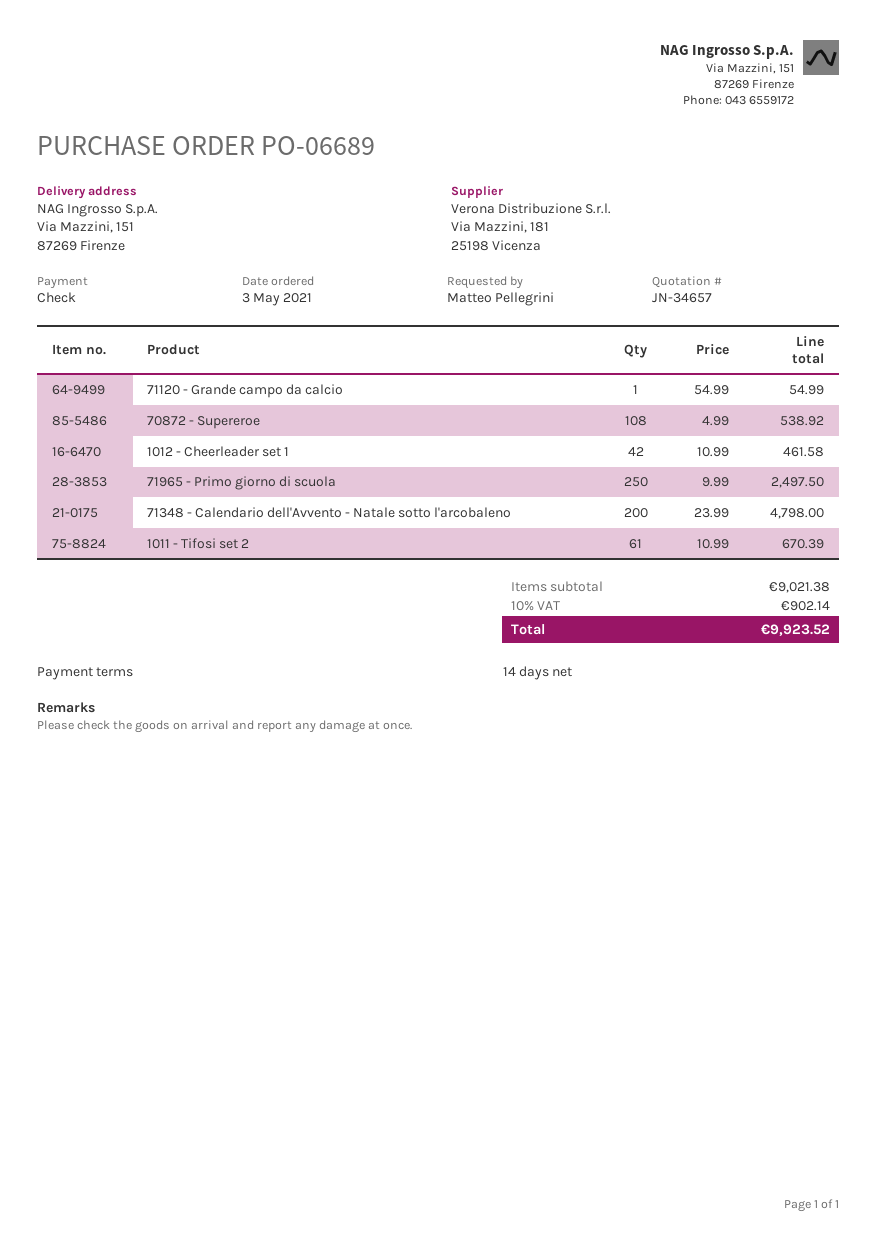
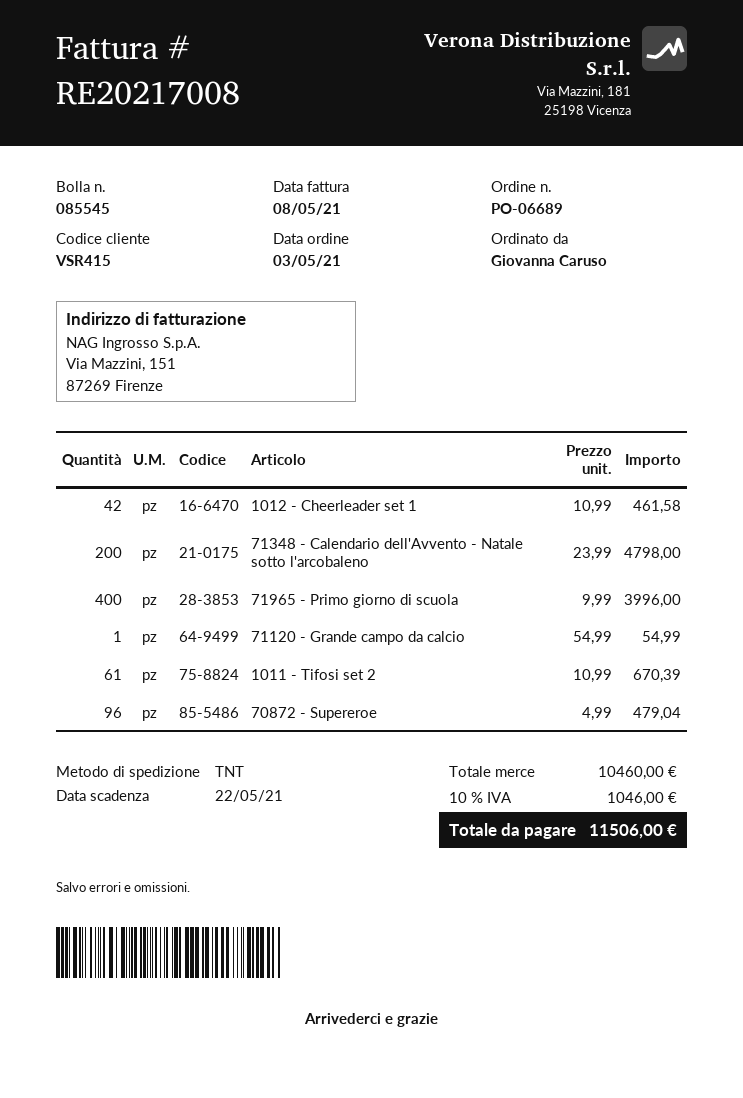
ordered by: Matteo Pellegrini -> Giovanna Caruso
70872 - Supereroe: 108 x 4.99 = 538.92 -> 96 x 4.99 = 479.04
71965 - Primo giorno di scuola: 250 x 9.99 = 2497.50 -> 400 x 9.99 = 3996.00
subtotal: 9021.38 -> 10460.00
tax: 10% = 902.14 -> 10% = 1046.00
total: 9923.52 -> 11506.00

